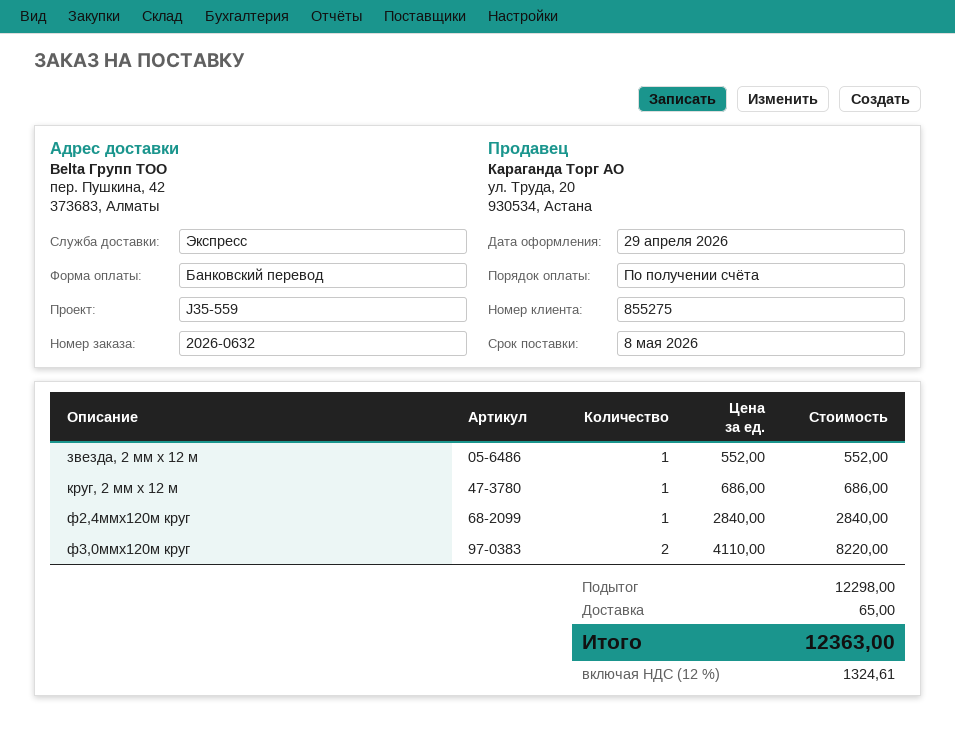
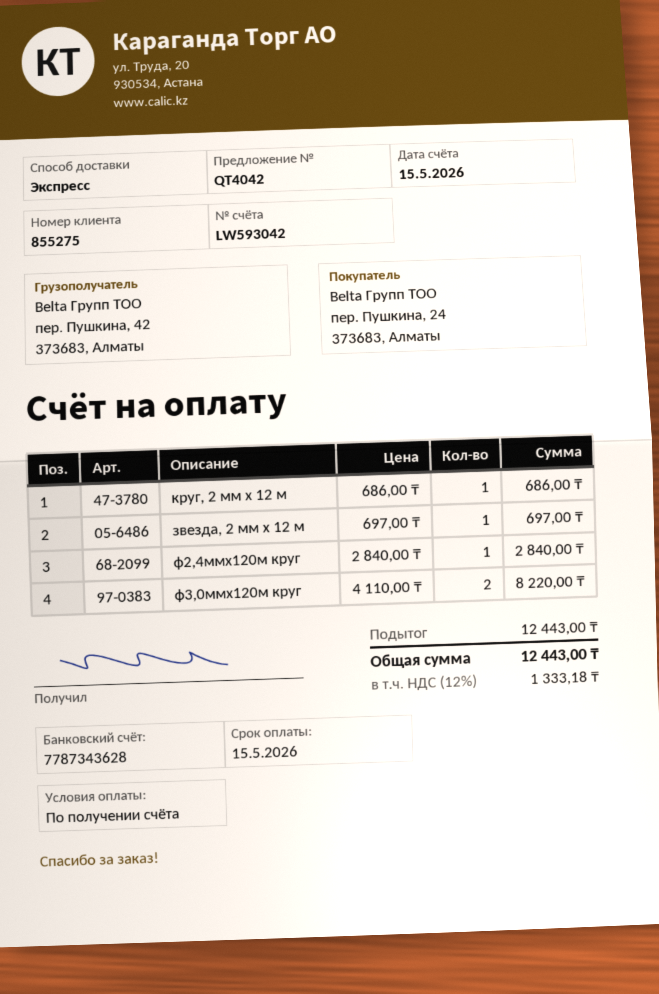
звезда, 2 мм х 12 м: 1 x 552.00 = 552.00 -> 1 x 697.00 = 697.00
subtotal: 12298.00 -> 12443.00
shipping: 65.00 -> none
tax: 12% = 1324.61 -> 12% = 1333.18
total: 12363.00 -> 12443.00

